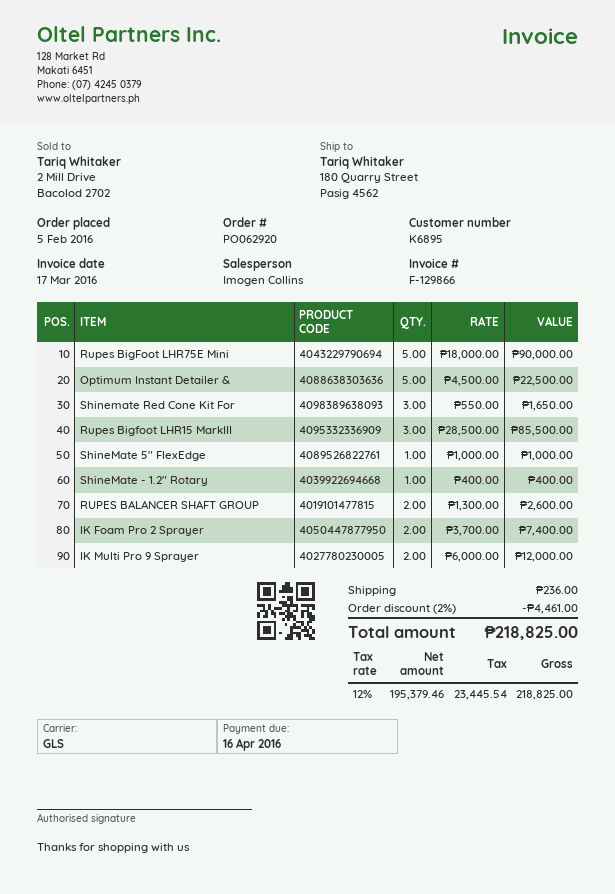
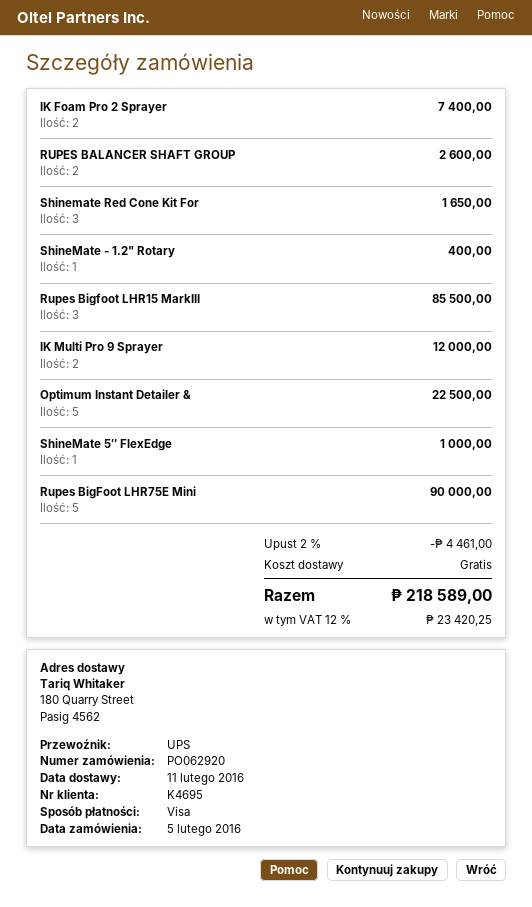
customer number: K6895 -> K4695
shipping method: GLS -> UPS
shipping: 236.00 -> 0.00
tax: 12% = 23445.54 -> 12% = 23420.25
total: 218825.00 -> 218589.00

